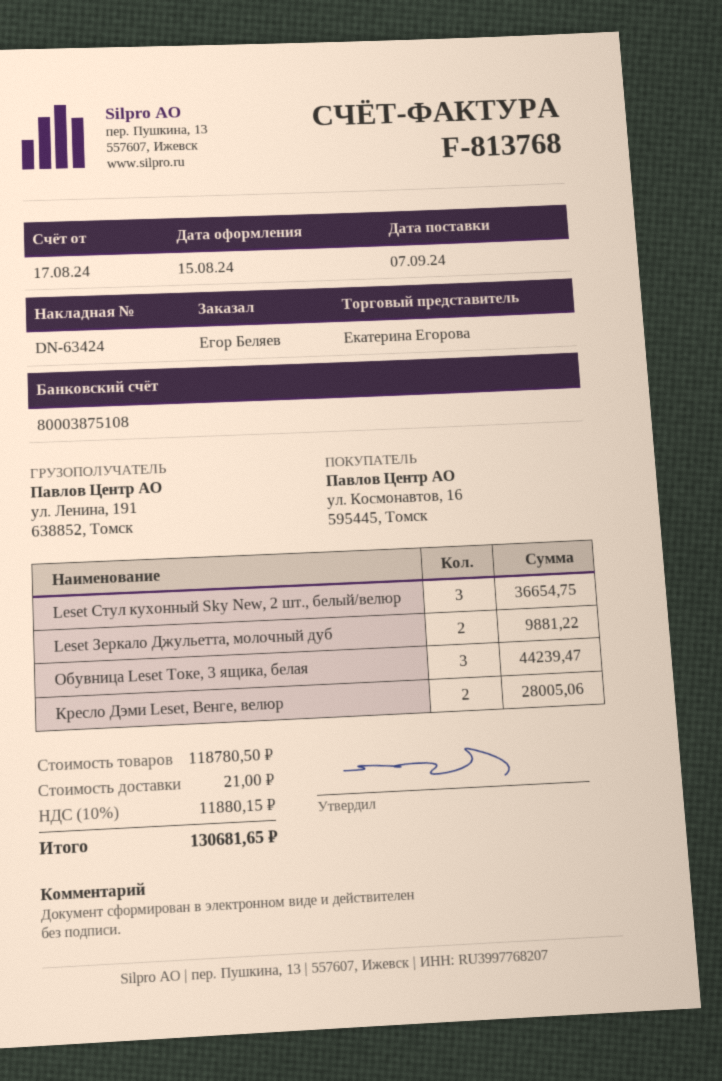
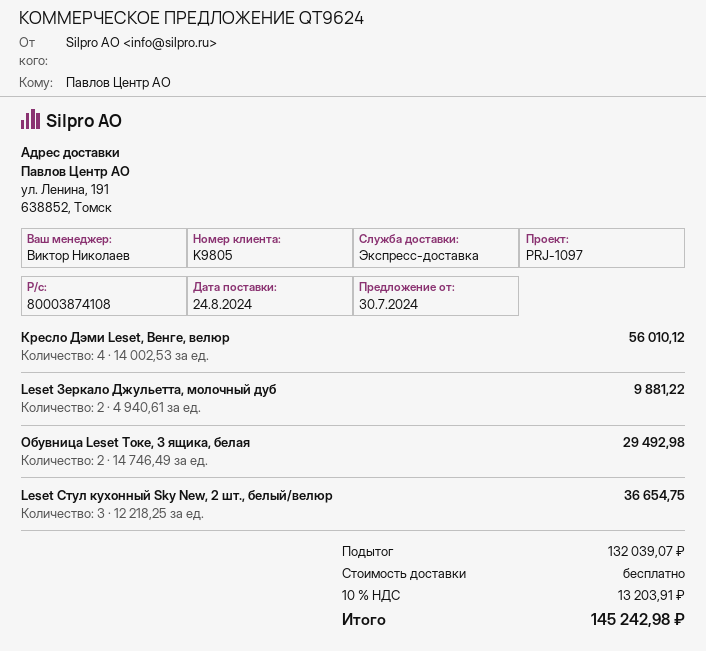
delivery date: 2024-09-07 -> 2024-08-24
sales rep: Екатерина Егорова -> Виктор Николаев
bank account: 80003875108 -> 80003874108
Обувница Leset Токе, 3 ящика, белая: 3 for 44239.47 -> 2 for 29492.98
Кресло Дэми Leset, Венге, велюр: 2 for 28005.06 -> 4 for 56010.12
subtotal: 118780.50 -> 132039.07
shipping: 21.00 -> 0.00
tax: 10% = 11880.15 -> 10% = 13203.91
total: 130681.65 -> 145242.98

